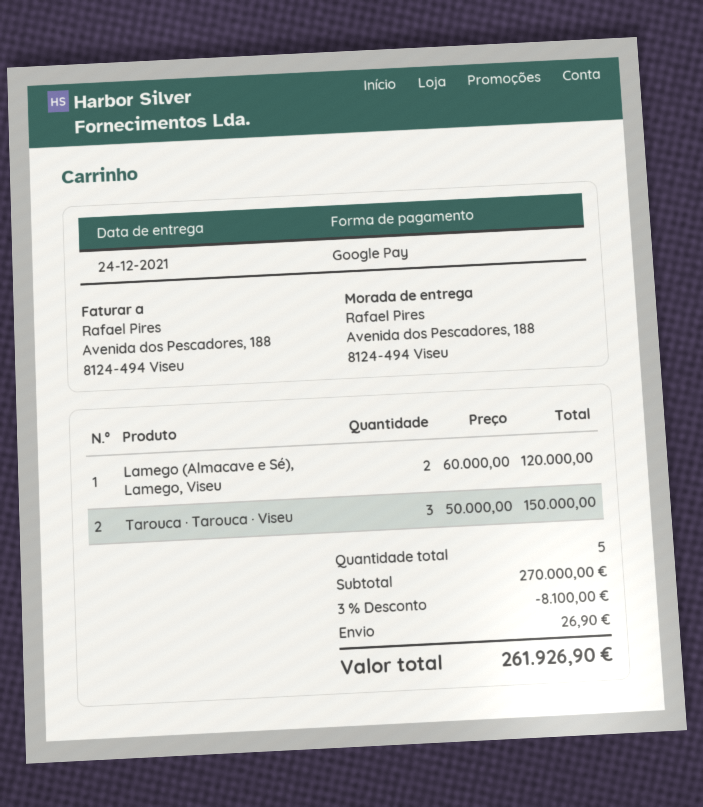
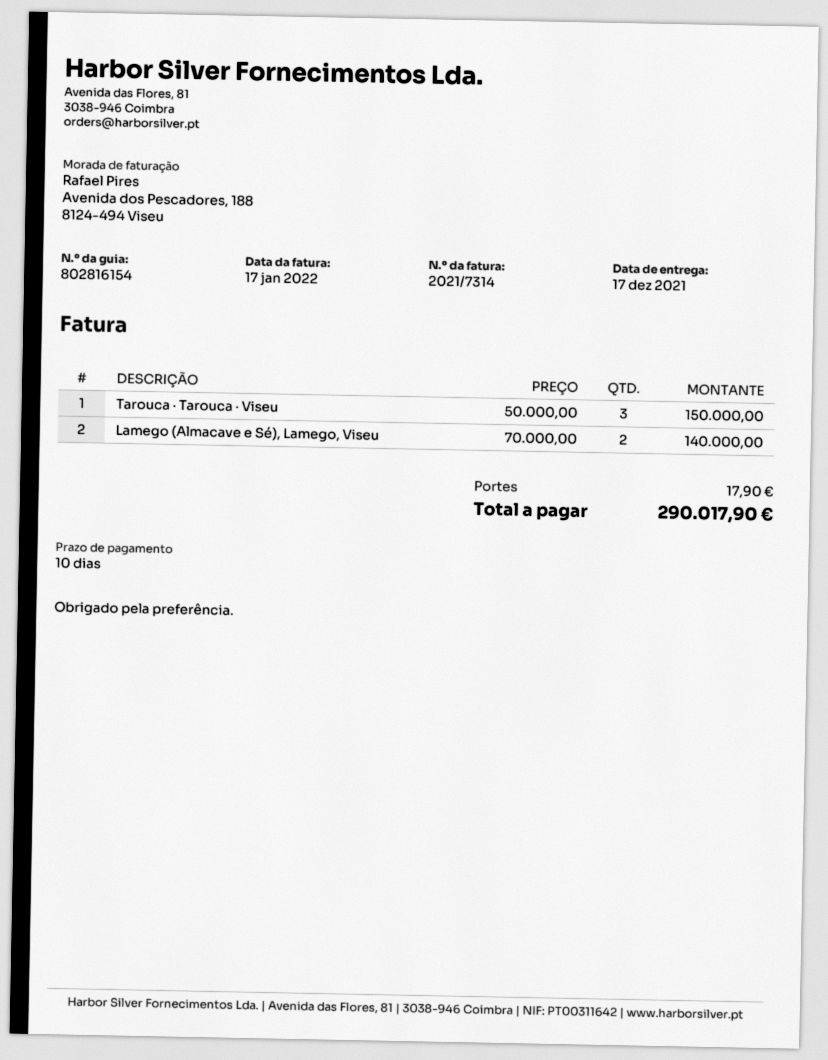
delivery date: 2021-12-24 -> 2021-12-17
Lamego (Almacave e Sé), Lamego, Viseu: 2 x 60000.00 = 120000.00 -> 2 x 70000.00 = 140000.00
discount: 3% = 8100.00 -> none
shipping: 26.90 -> 17.90
total: 261926.90 -> 290017.90

